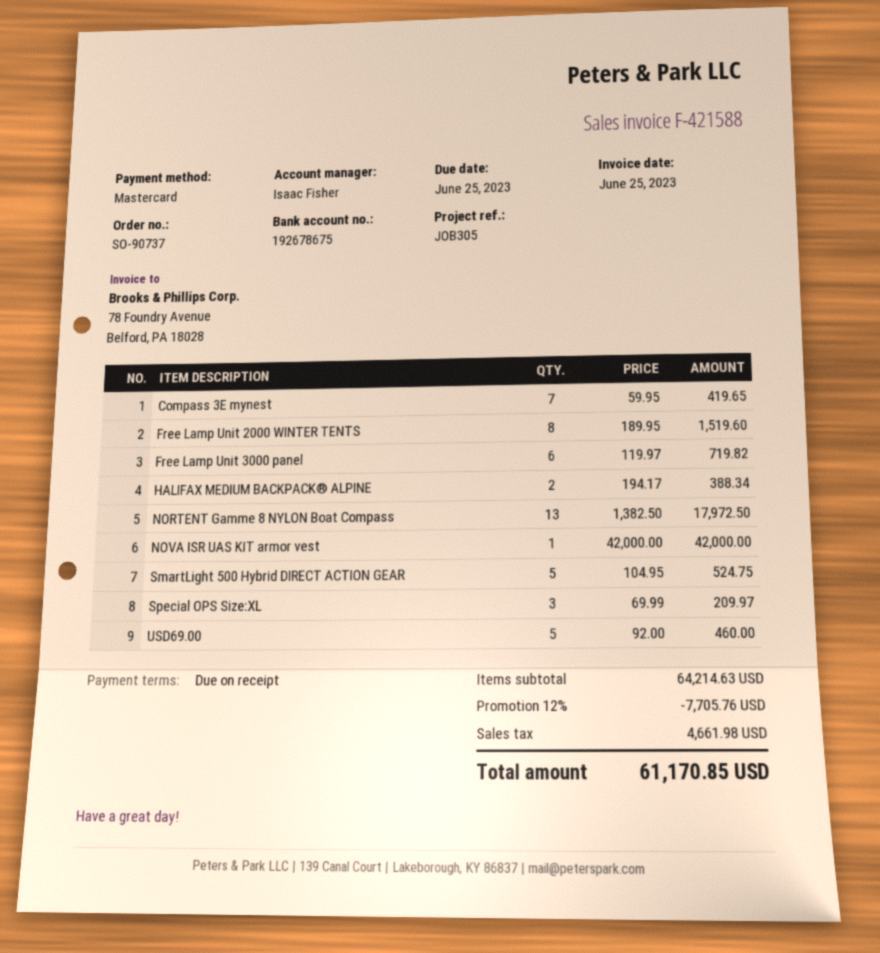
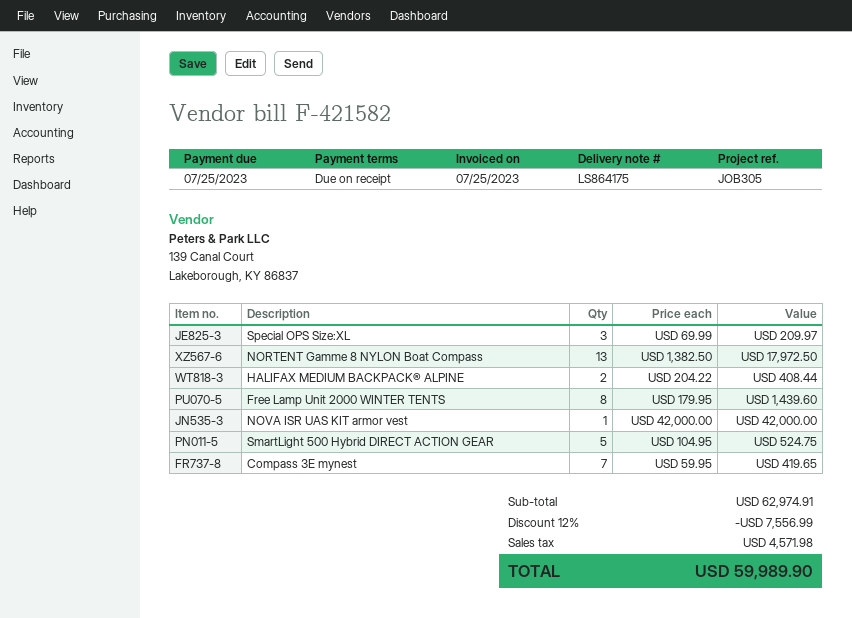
invoice number: F-421588 -> F-421582
invoice date: 2023-06-25 -> 2023-07-25
due date: 2023-06-25 -> 2023-07-25
Free Lamp Unit 2000 WINTER TENTS: 8 x 189.95 = 1519.60 -> 8 x 179.95 = 1439.60
Free Lamp Unit 3000 panel: 6 x 119.97 = 719.82 -> none
HALIFAX MEDIUM BACKPACK® ALPINE: 2 x 194.17 = 388.34 -> 2 x 204.22 = 408.44
USD69.00: 5 x 92.00 = 460.00 -> none
subtotal: 64214.63 -> 62974.91
discount: 12% = 7705.76 -> 12% = 7556.99
tax: 4661.98 -> 4571.98
total: 61170.85 -> 59989.90

